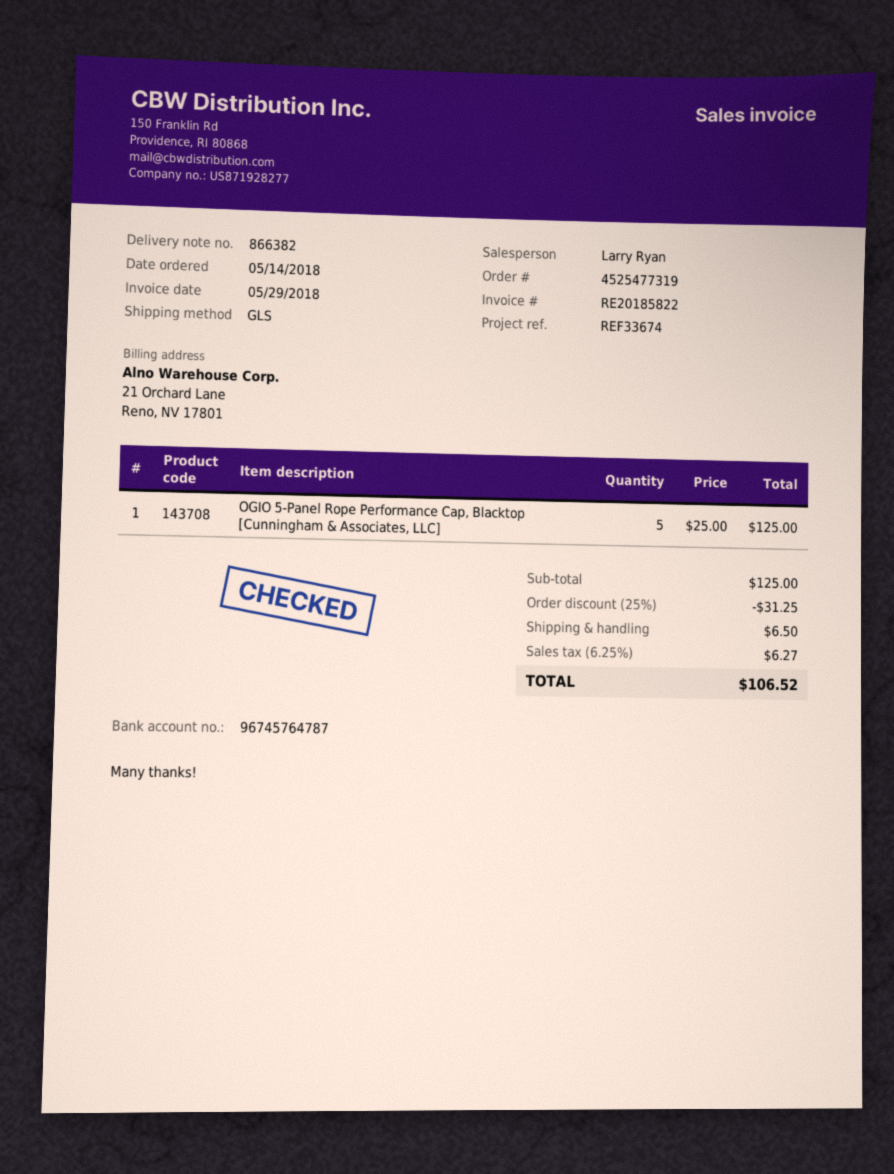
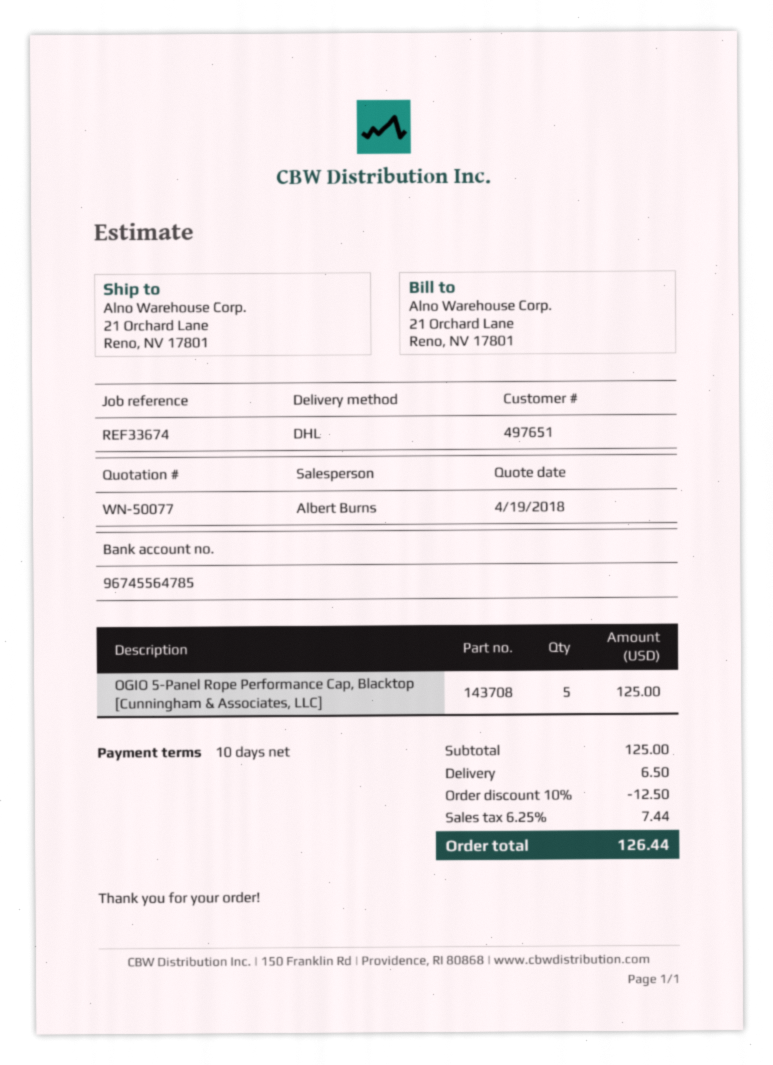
sales rep: Larry Ryan -> Albert Burns
bank account: 96745764787 -> 96745564785
shipping method: GLS -> DHL
discount: 25% = 31.25 -> 10% = 12.50
tax: 6.25% = 6.27 -> 6.25% = 7.44
total: 106.52 -> 126.44

